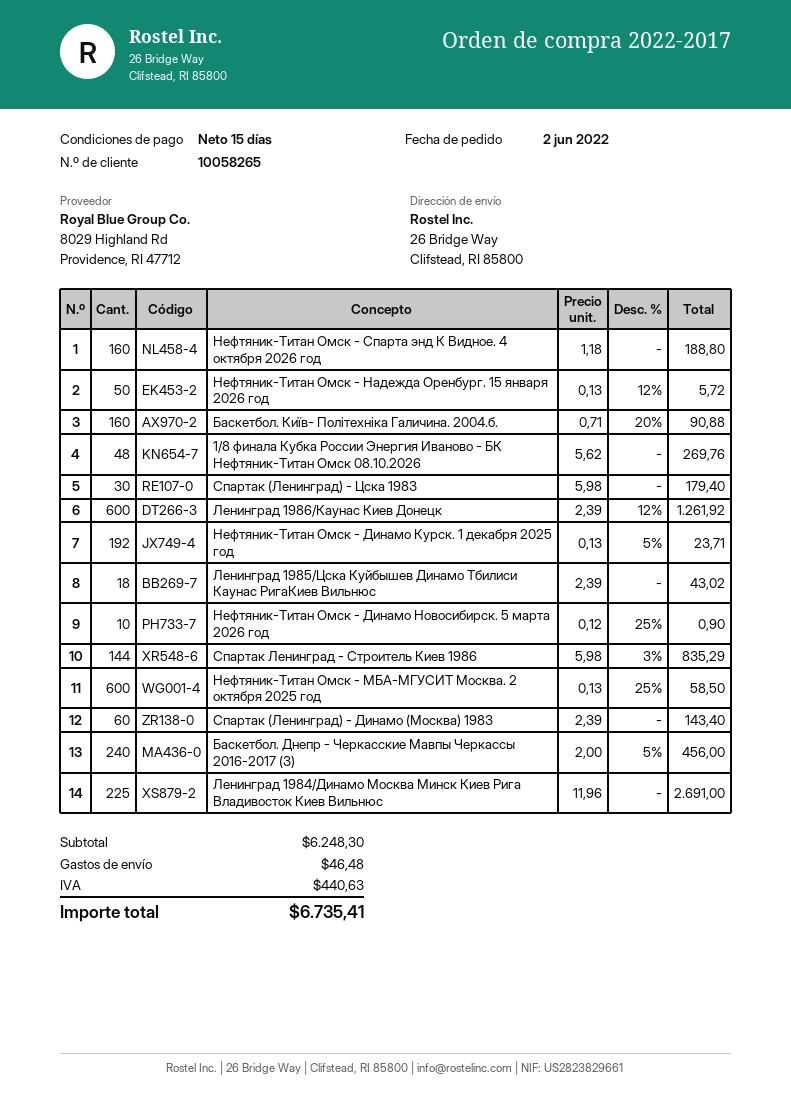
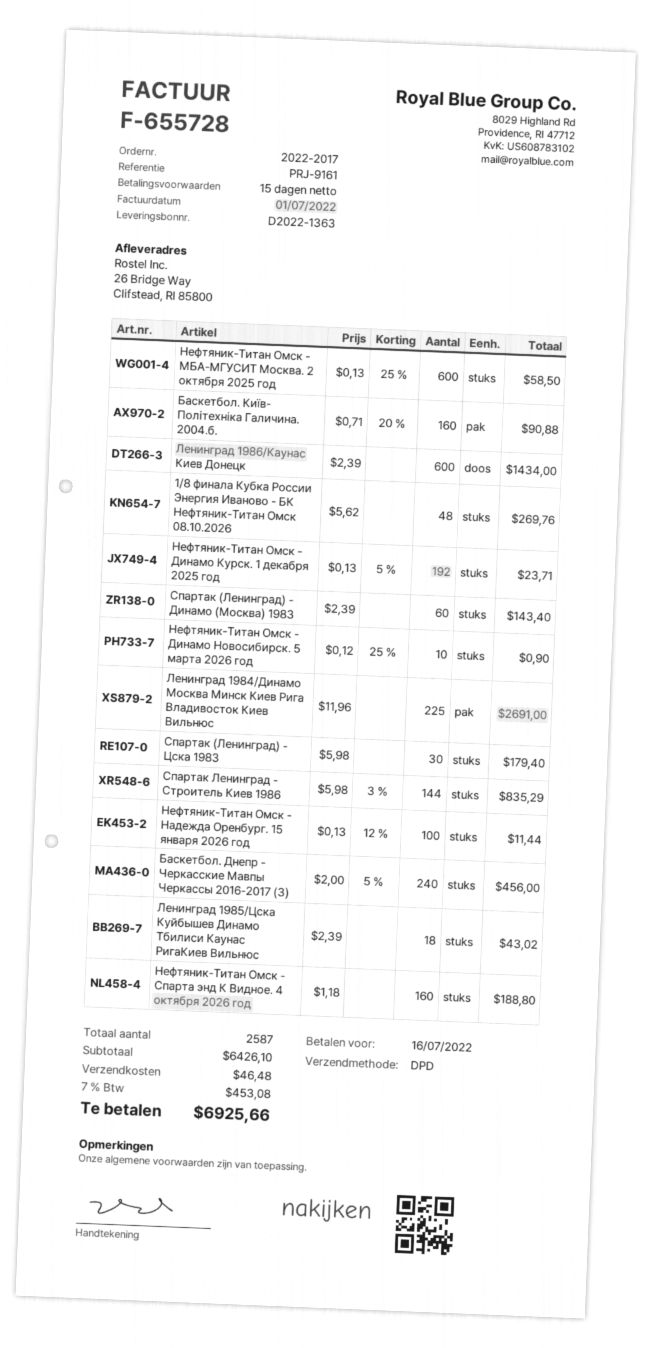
Нефтяник-Титан Омск - Надежда Оренбург. 15 января 2026 год: 50 x 0.13 - 12% = 5.72 -> 100 x 0.13 - 12% = 11.44
Ленинград 1986/Каунас Киев Донецк: 600 x 2.39 - 12% = 1261.92 -> 600 x 2.39 = 1434.00
subtotal: 6248.30 -> 6426.10
tax: 440.63 -> 453.08
total: 6735.41 -> 6925.66

